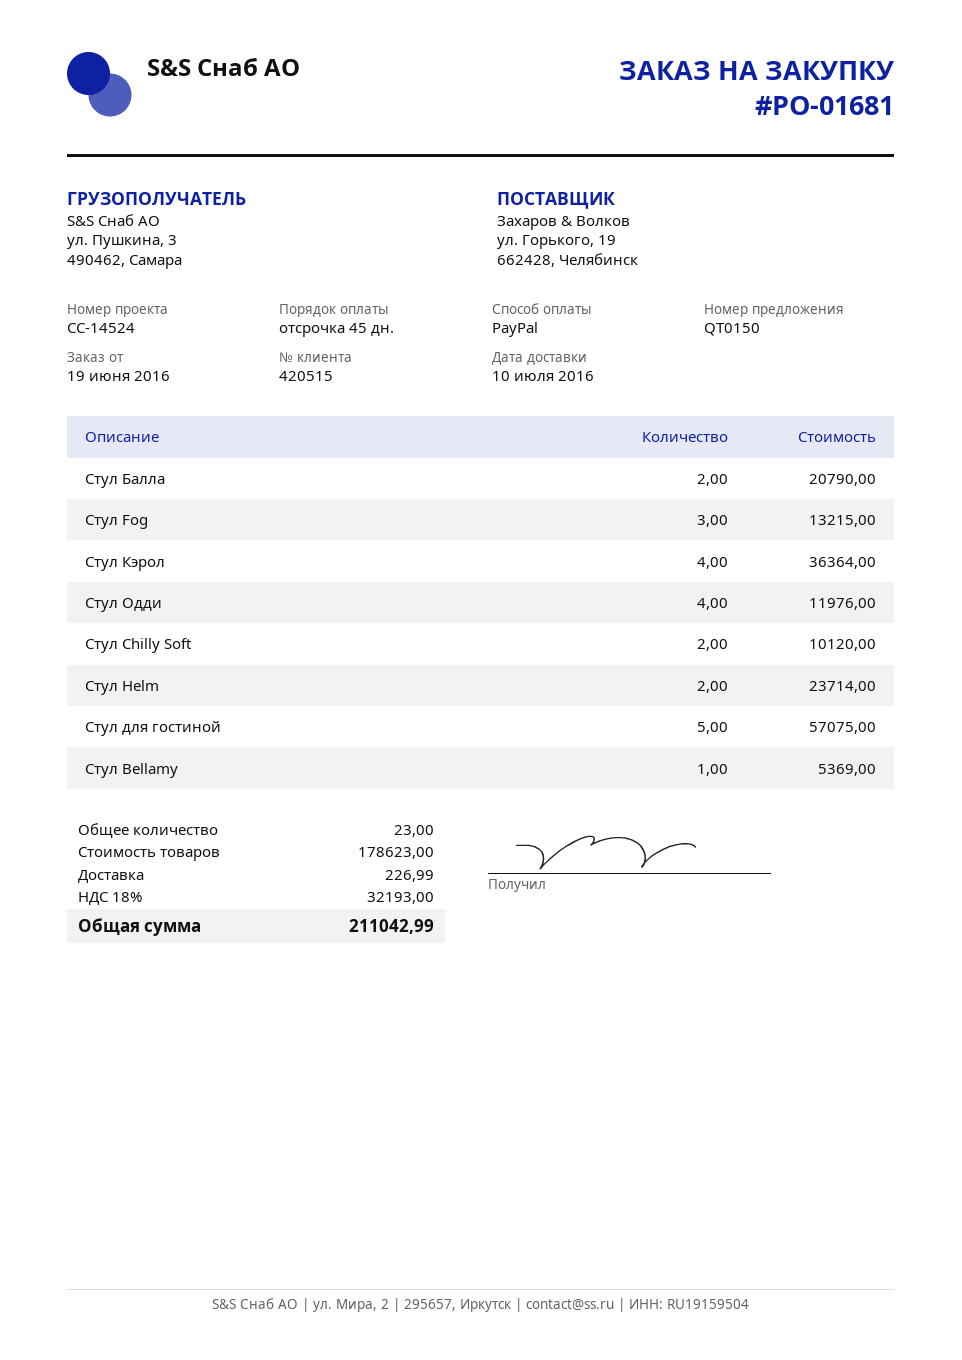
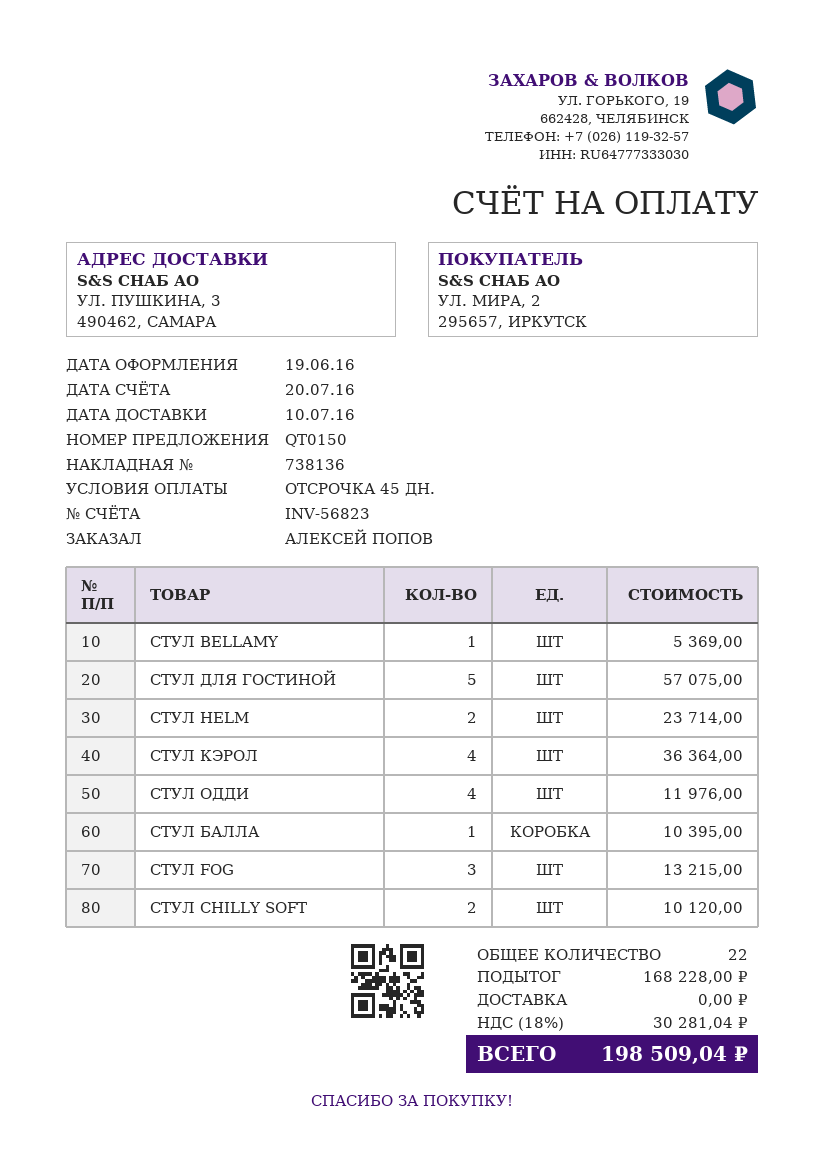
Стул Балла: 2 for 20790.00 -> 1 for 10395.00
total quantity: 23 -> 22
subtotal: 178623.00 -> 168228.00
shipping: 226.99 -> 0.00
tax: 18% = 32193.00 -> 18% = 30281.04
total: 211042.99 -> 198509.04

